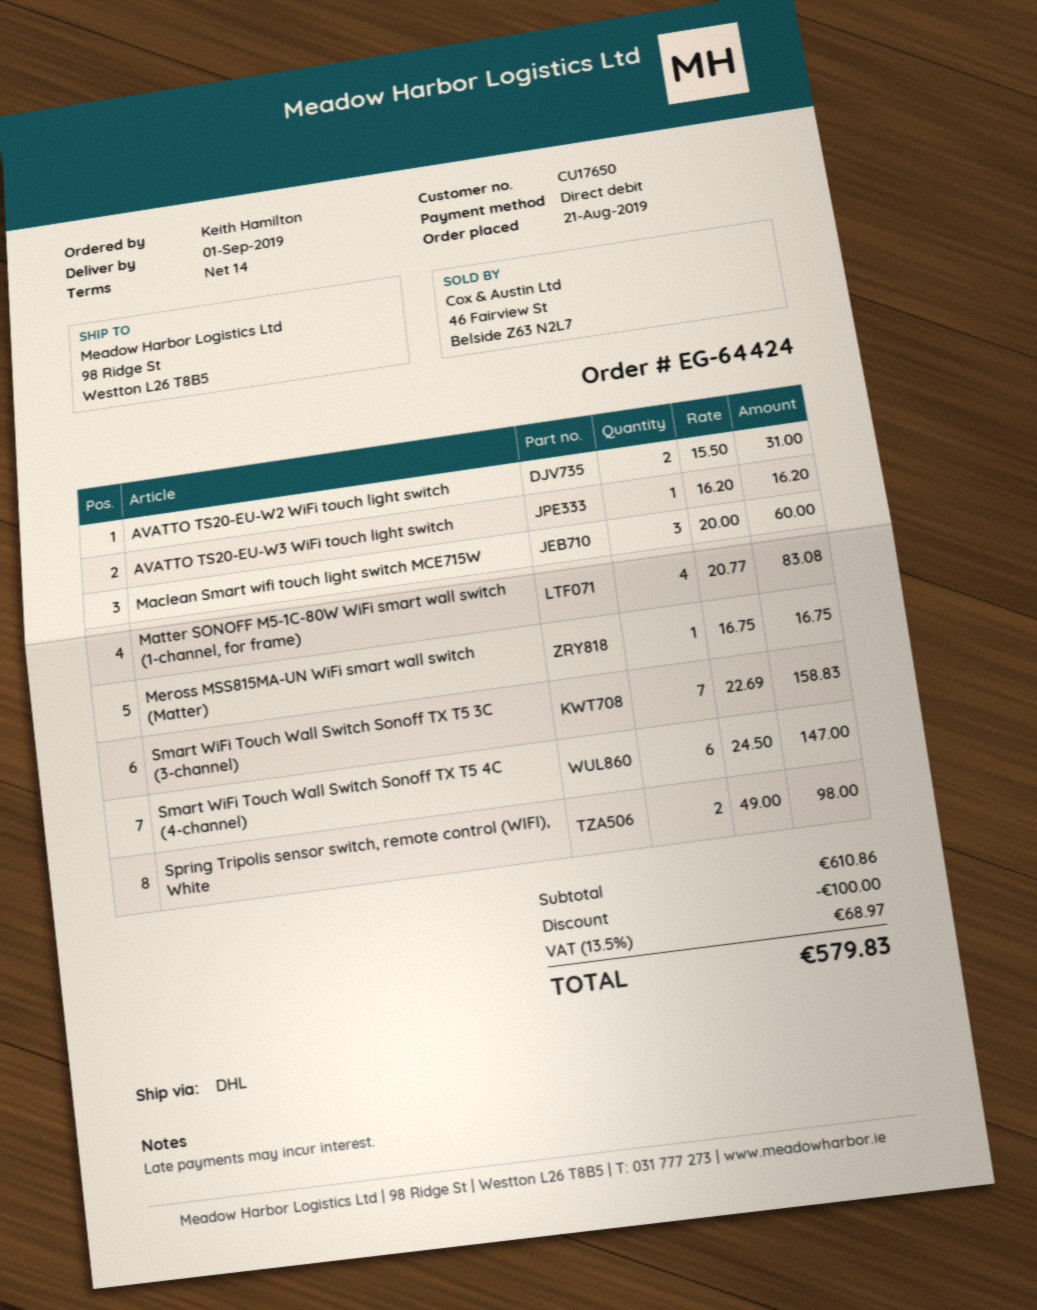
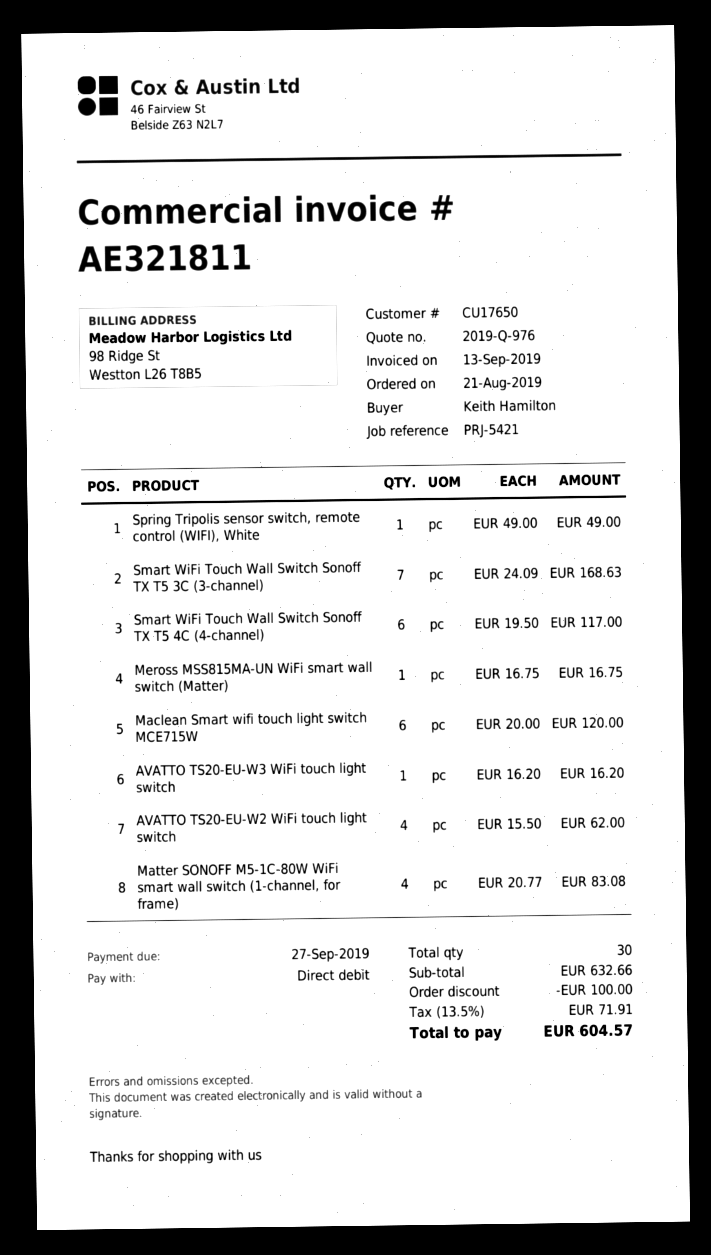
AVATTO TS20-EU-W2 WiFi touch light switch: 2 x 15.50 = 31.00 -> 4 x 15.50 = 62.00
Maclean Smart wifi touch light switch MCE715W: 3 x 20.00 = 60.00 -> 6 x 20.00 = 120.00
Smart WiFi Touch Wall Switch Sonoff TX T5 3C (3-channel): 7 x 22.69 = 158.83 -> 7 x 24.09 = 168.63
Smart WiFi Touch Wall Switch Sonoff TX T5 4C (4-channel): 6 x 24.50 = 147.00 -> 6 x 19.50 = 117.00
Spring Tripolis sensor switch, remote control (WIFI), White: 2 x 49.00 = 98.00 -> 1 x 49.00 = 49.00
subtotal: 610.86 -> 632.66
tax: 13.5% = 68.97 -> 13.5% = 71.91
total: 579.83 -> 604.57

